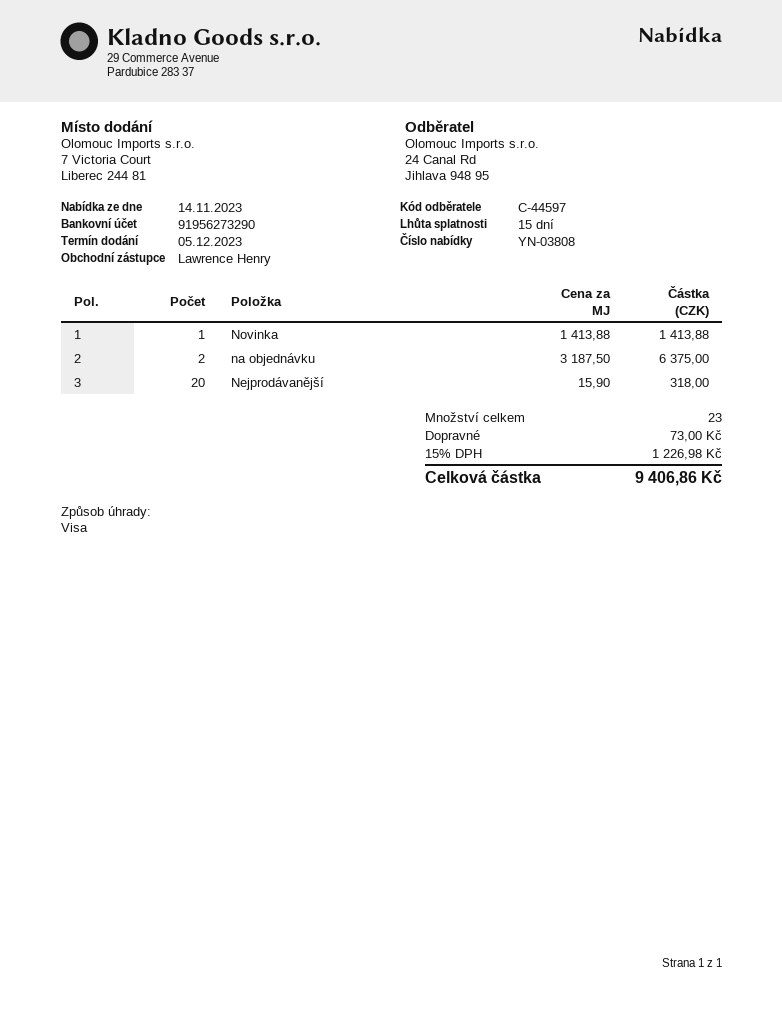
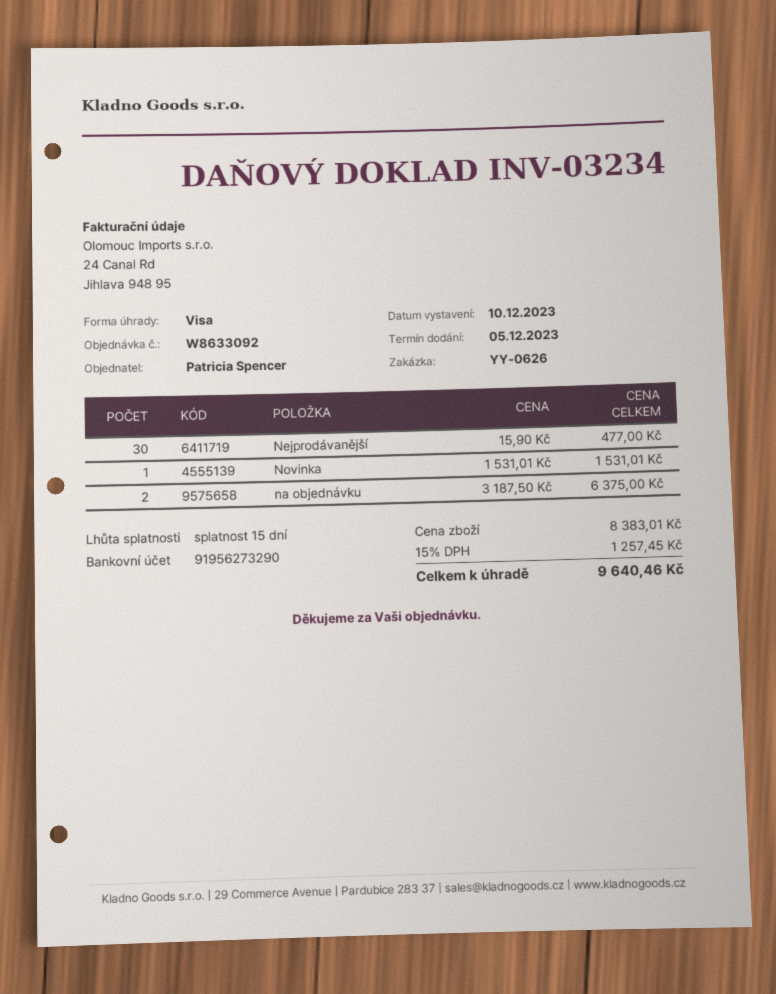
Novinka: 1 x 1413.88 = 1413.88 -> 1 x 1531.01 = 1531.01
Nejprodávanější: 20 x 15.90 = 318.00 -> 30 x 15.90 = 477.00
shipping: 73.00 -> none
tax: 15% = 1226.98 -> 15% = 1257.45
total: 9406.86 -> 9640.46

